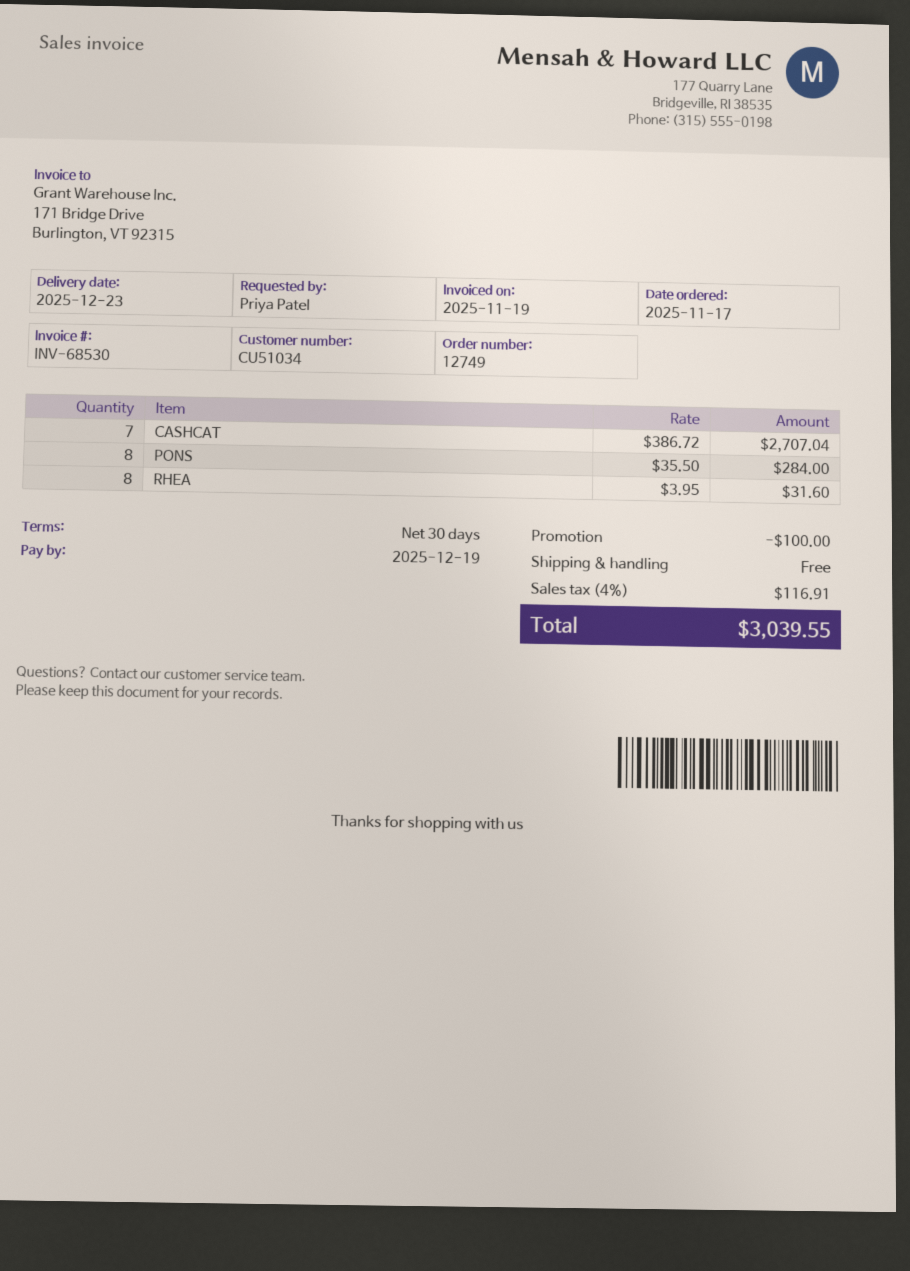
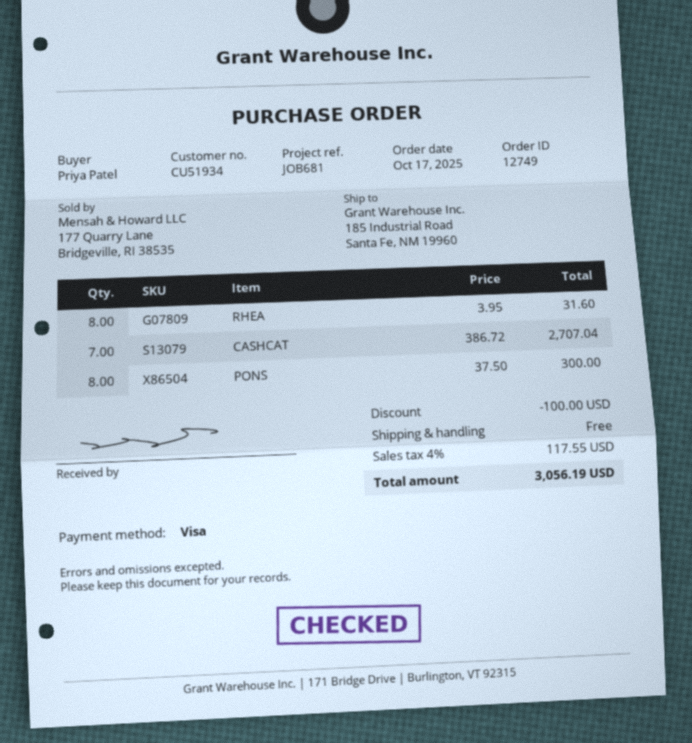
order date: 2025-11-17 -> 2025-10-17
customer number: CU51034 -> CU51934
PONS: 8 x 35.50 = 284.00 -> 8 x 37.50 = 300.00
tax: 4% = 116.91 -> 4% = 117.55
total: 3039.55 -> 3056.19

